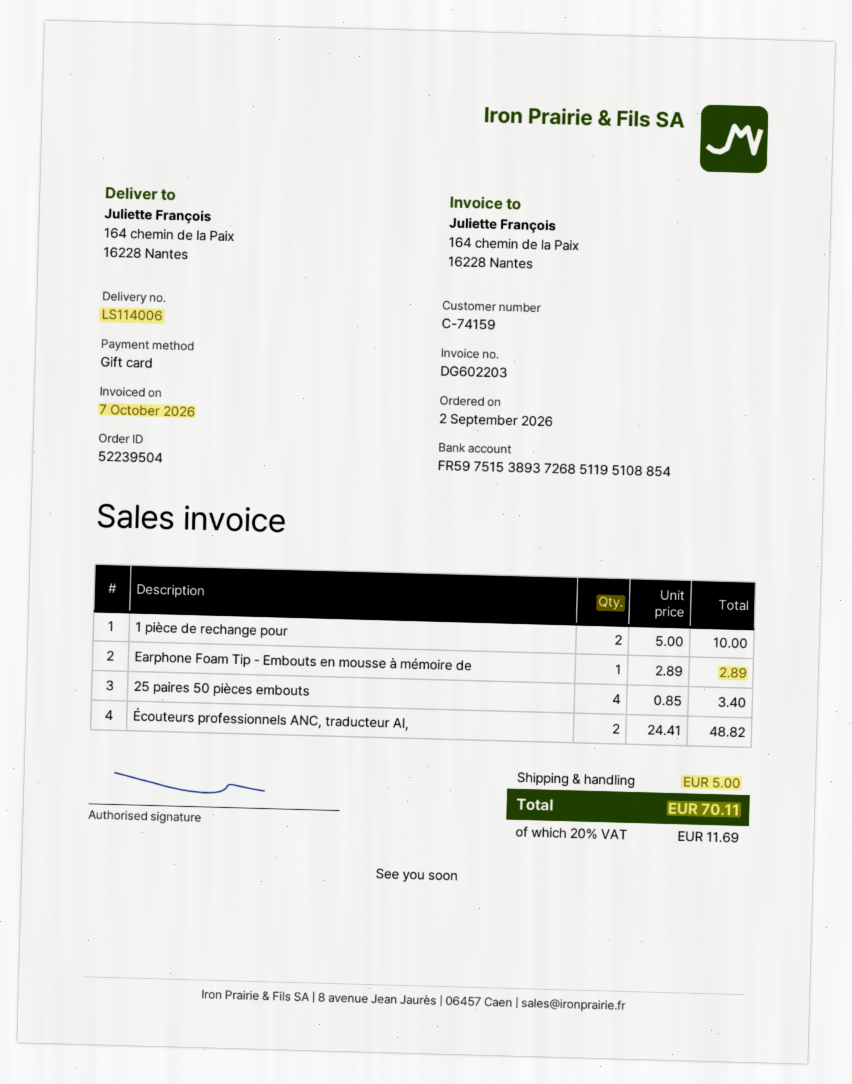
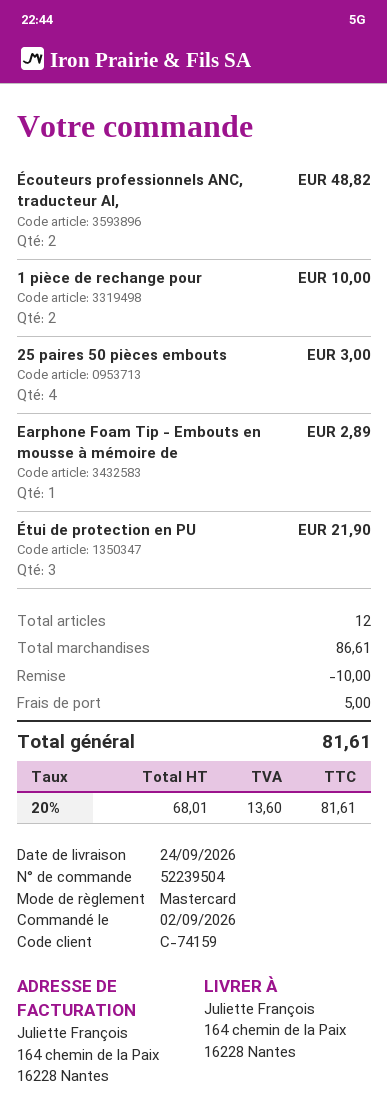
payment method: gift card -> Mastercard
25 paires 50 pièces embouts: 4 for 3.40 -> 4 for 3.00
Étui de protection en PU: none -> 3 for 21.90
discount: none -> 10.00
tax: 20% = 11.69 -> 20% = 13.60
total: 70.11 -> 81.61

